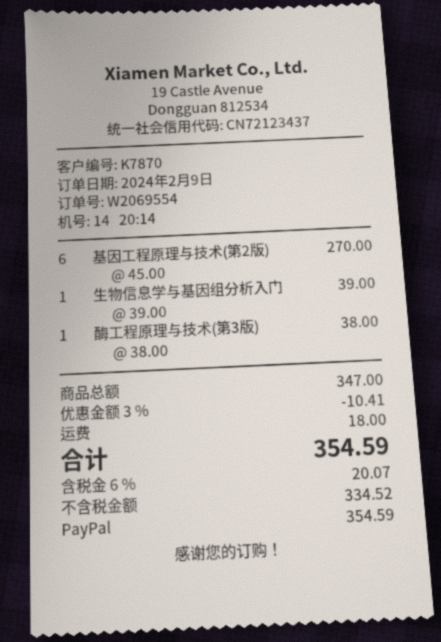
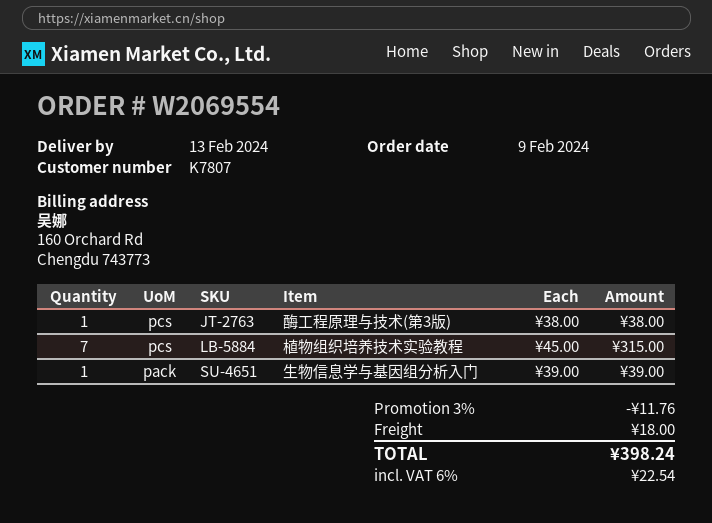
customer number: K7870 -> K7807
基因工程原理与技术(第2版): 6 x 45.00 = 270.00 -> none
植物组织培养技术实验教程: none -> 7 x 45.00 = 315.00
discount: 3% = 10.41 -> 3% = 11.76
tax: 6% = 20.07 -> 6% = 22.54
total: 354.59 -> 398.24

